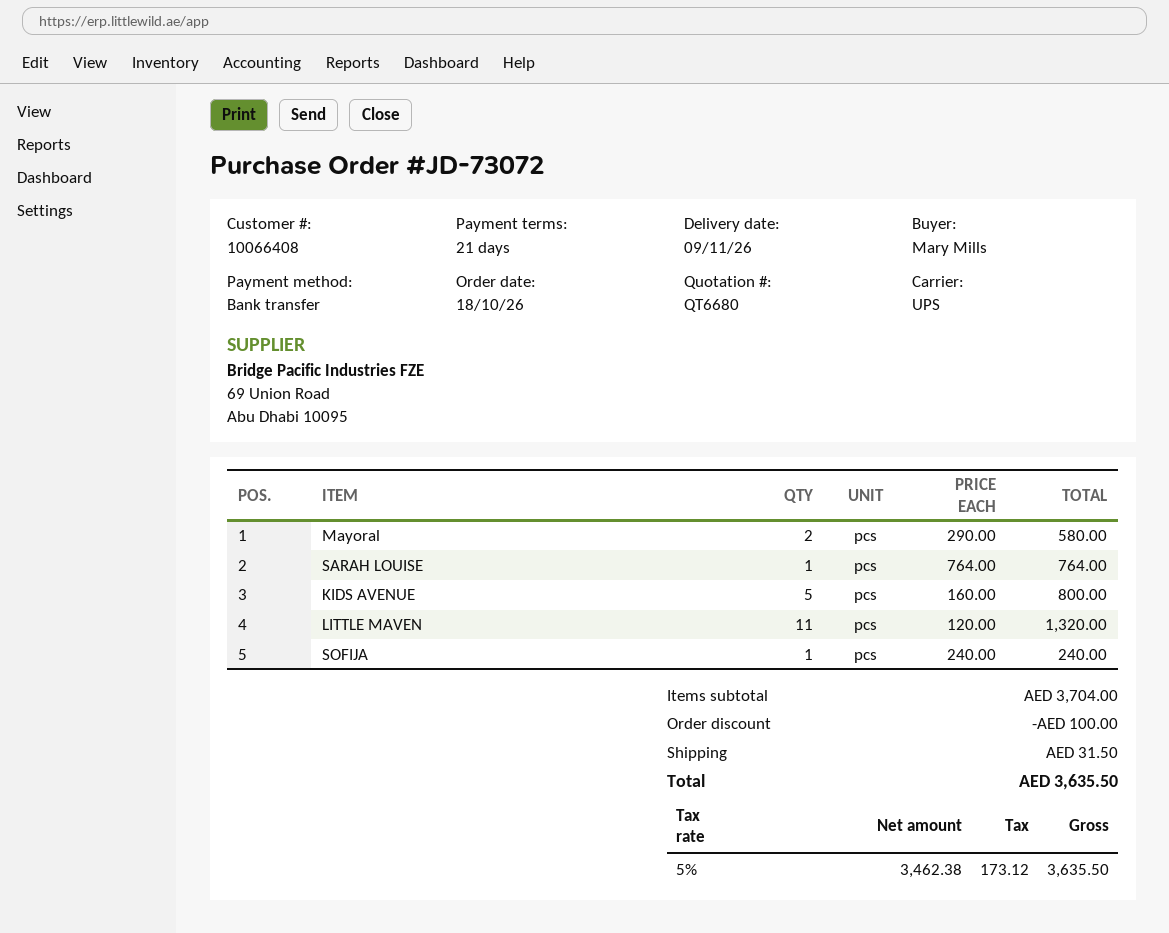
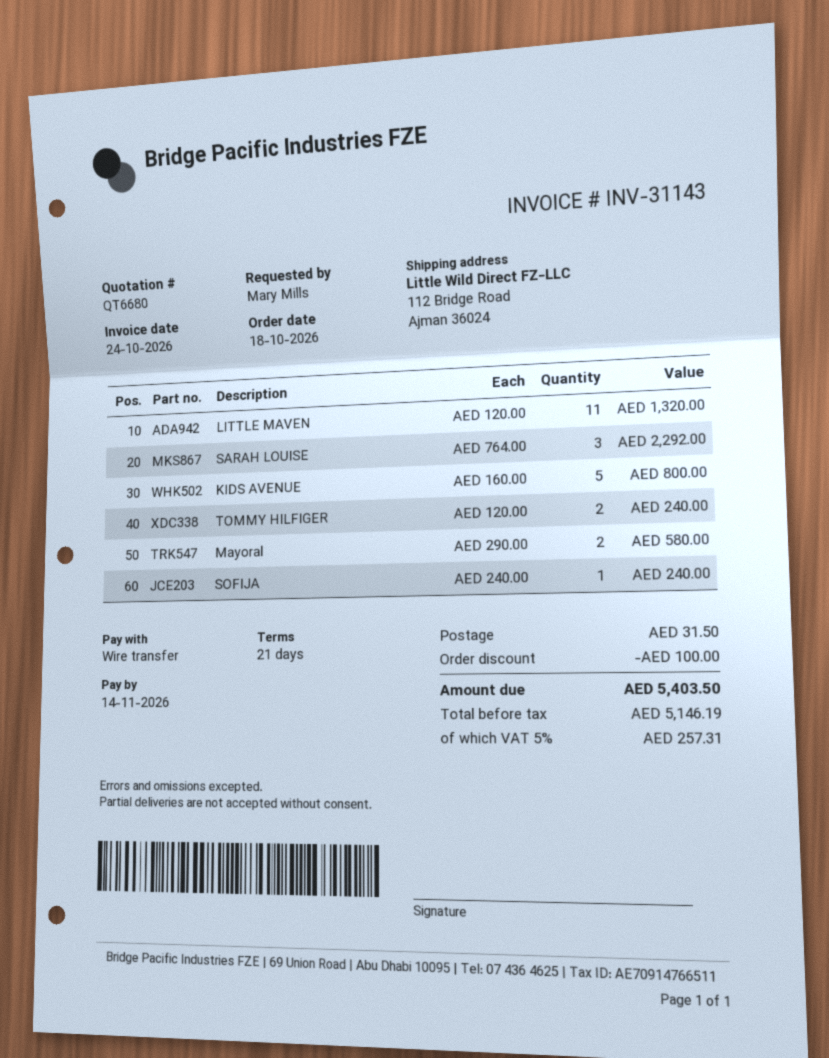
SARAH LOUISE: 1 x 764.00 = 764.00 -> 3 x 764.00 = 2292.00
TOMMY HILFIGER: none -> 2 x 120.00 = 240.00
net: 3462.38 -> 5146.19
tax: 5% = 173.12 -> 5% = 257.31
total: 3635.50 -> 5403.50

